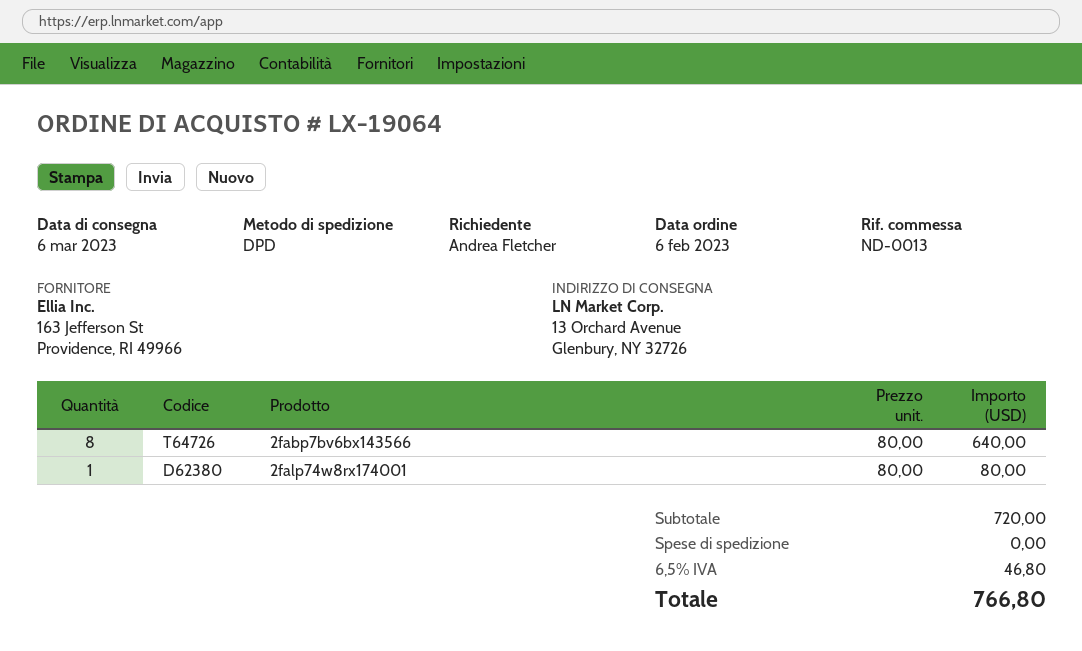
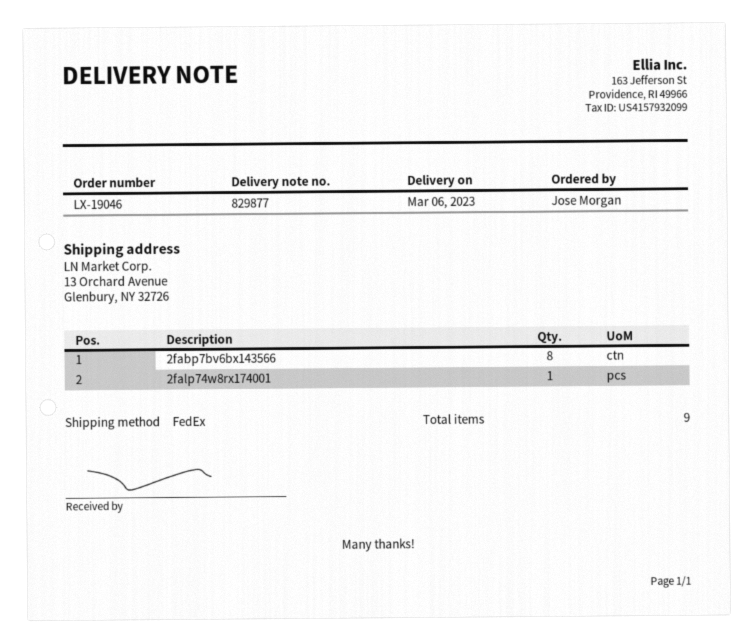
order number: LX-19064 -> LX-19046
ordered by: Andrea Fletcher -> Jose Morgan
shipping method: DPD -> FedEx

